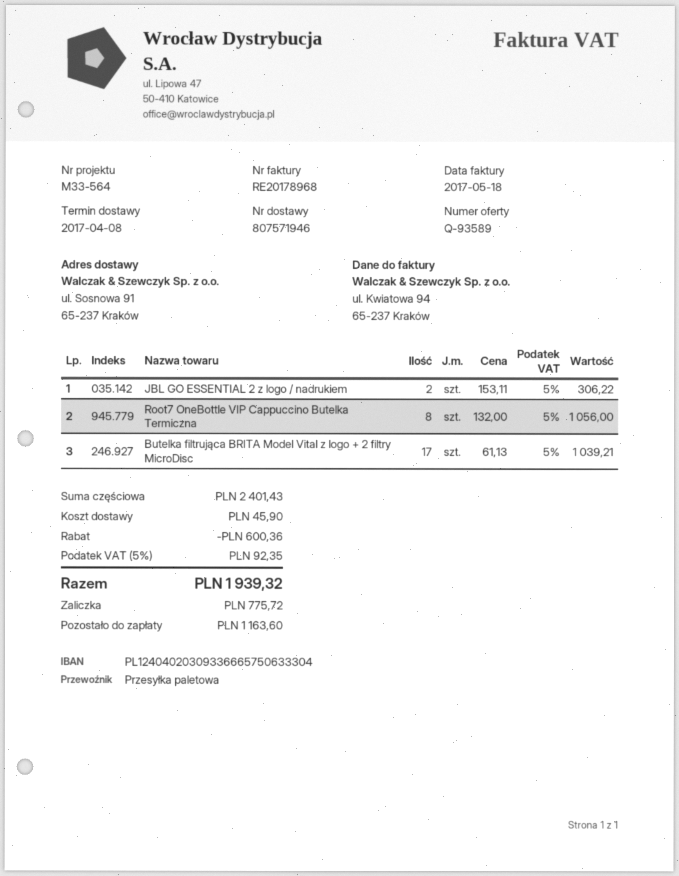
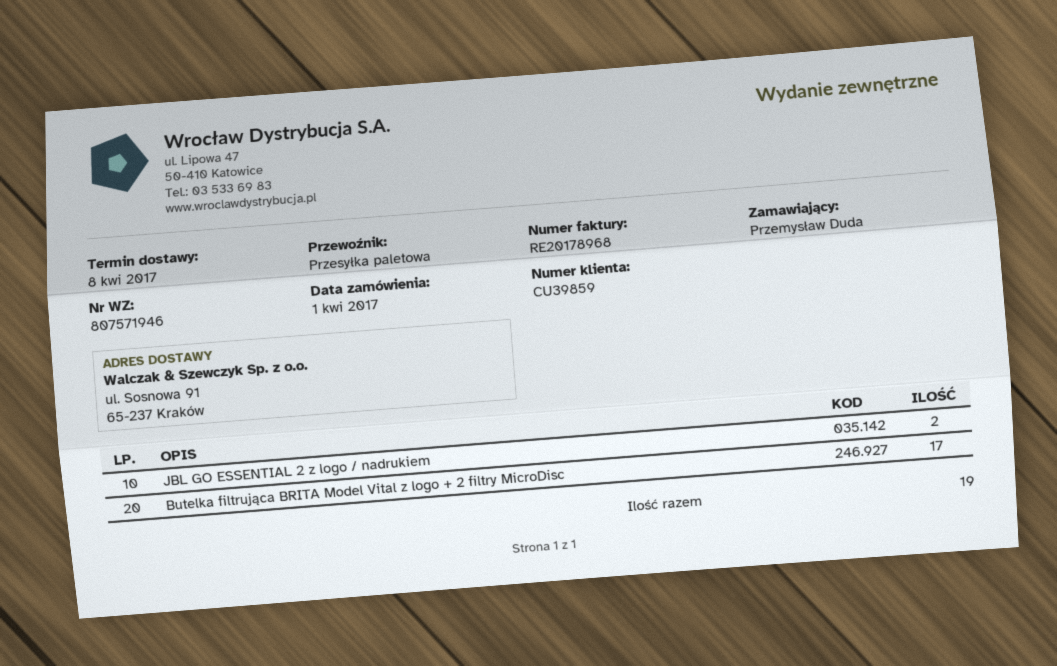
Root7 OneBottle VIP Cappuccino Butelka Termiczna: 8 -> none

